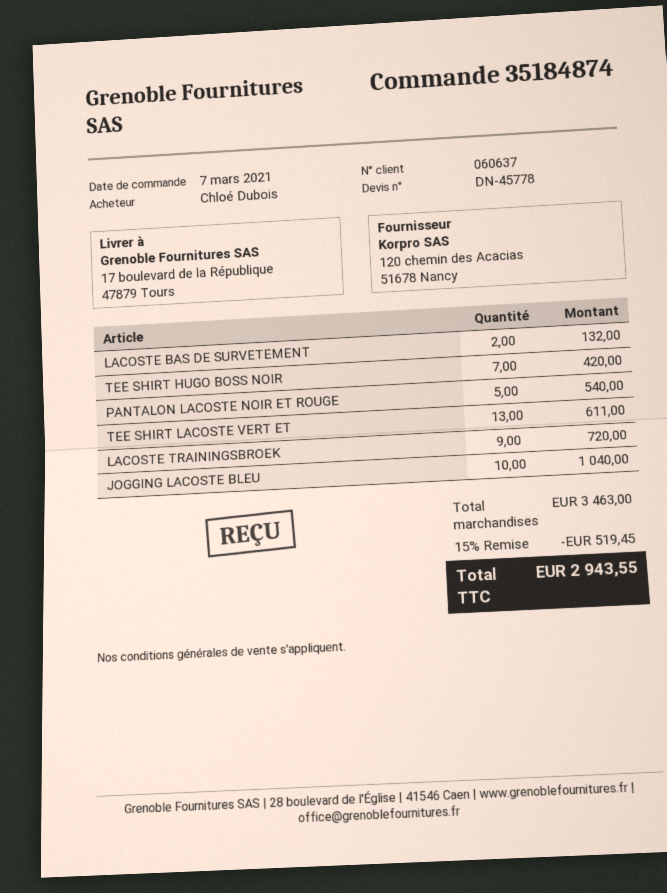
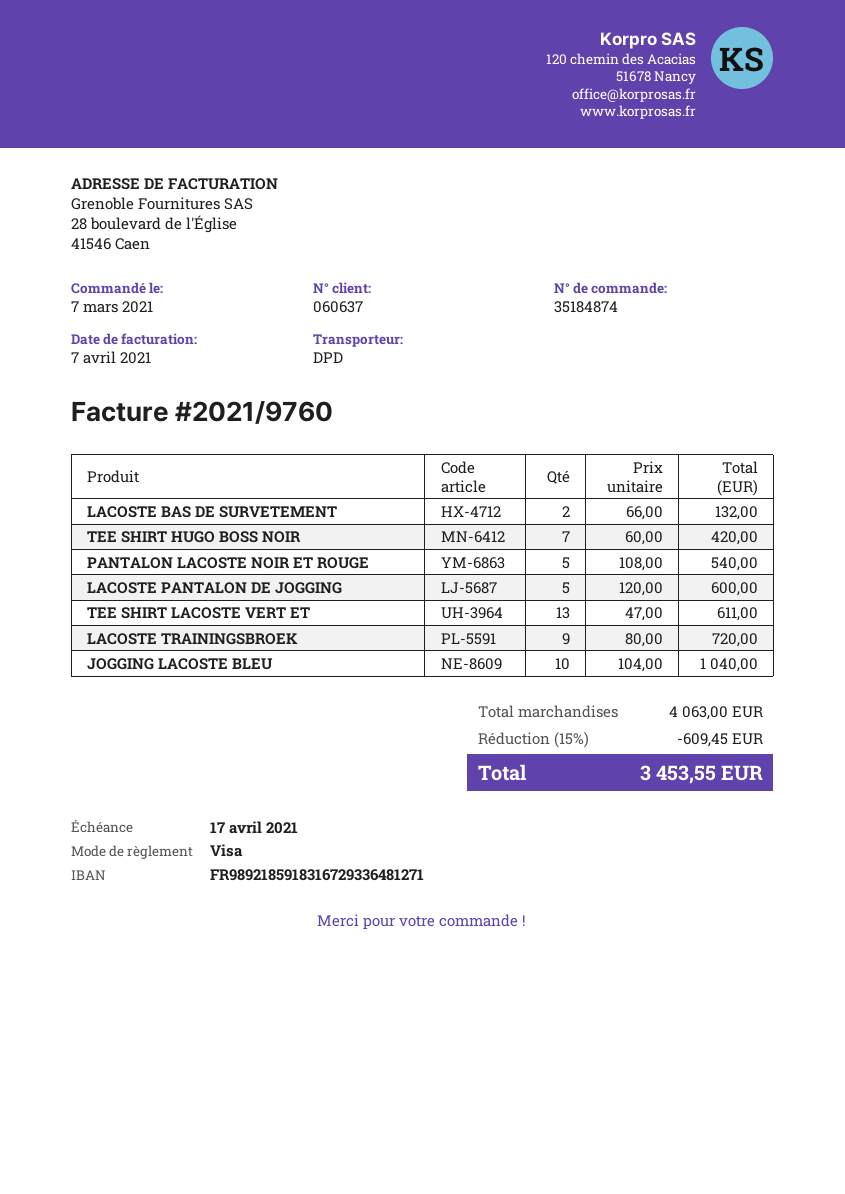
LACOSTE PANTALON DE JOGGING: none -> 5 for 600.00
subtotal: 3463.00 -> 4063.00
discount: 15% = 519.45 -> 15% = 609.45
total: 2943.55 -> 3453.55

